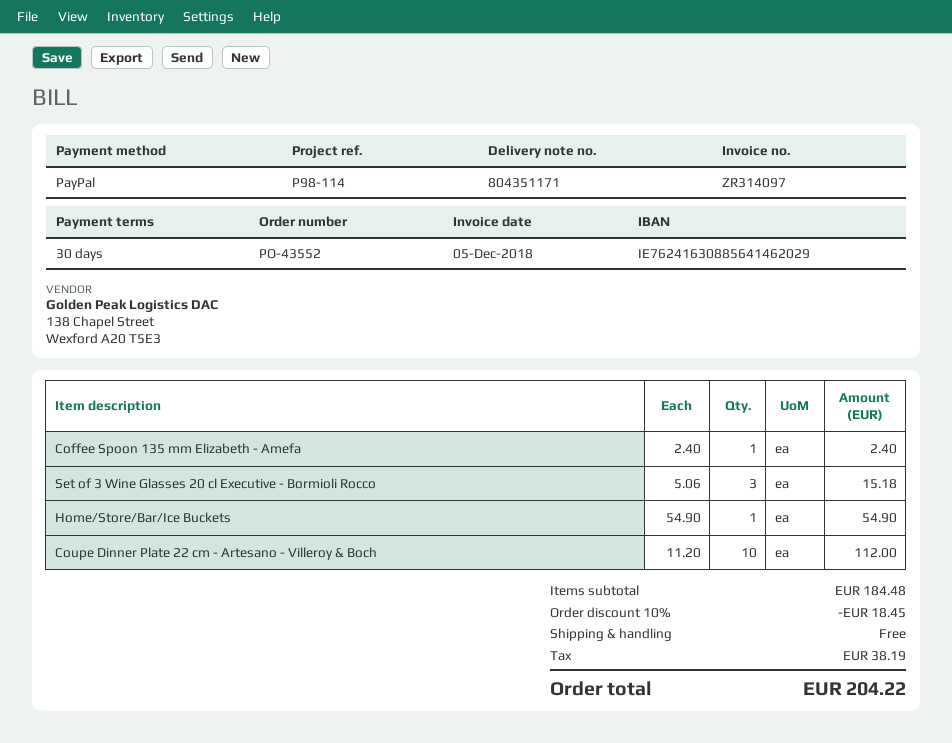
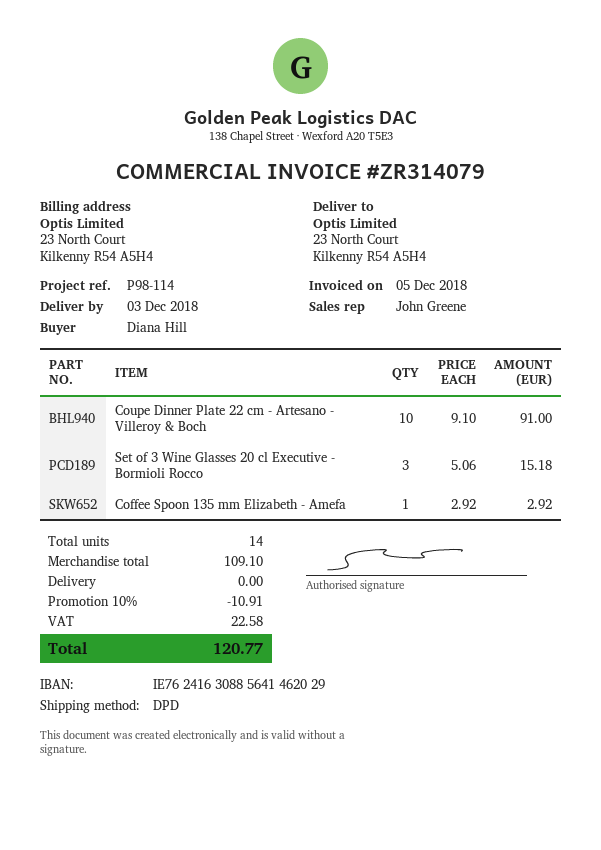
invoice number: ZR314097 -> ZR314079
Coffee Spoon 135 mm Elizabeth - Amefa: 1 x 2.40 = 2.40 -> 1 x 2.92 = 2.92
Home/Store/Bar/Ice Buckets: 1 x 54.90 = 54.90 -> none
Coupe Dinner Plate 22 cm - Artesano - Villeroy & Boch: 10 x 11.20 = 112.00 -> 10 x 9.10 = 91.00
subtotal: 184.48 -> 109.10
discount: 10% = 18.45 -> 10% = 10.91
tax: 38.19 -> 22.58
total: 204.22 -> 120.77

